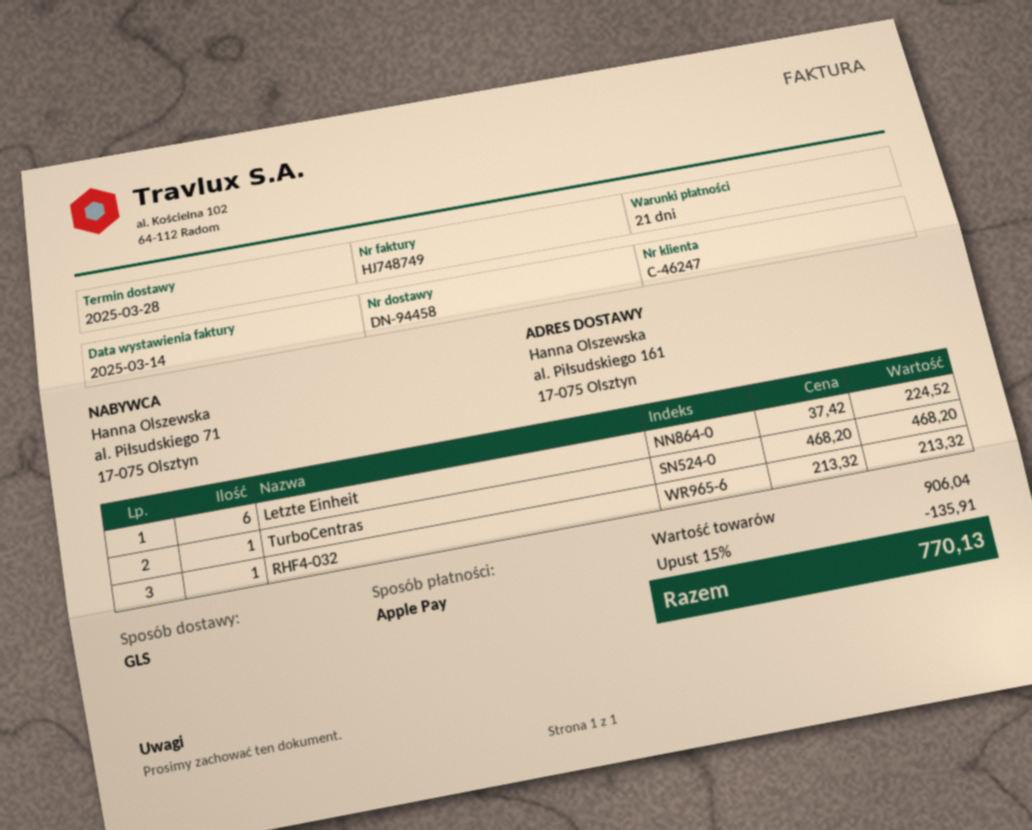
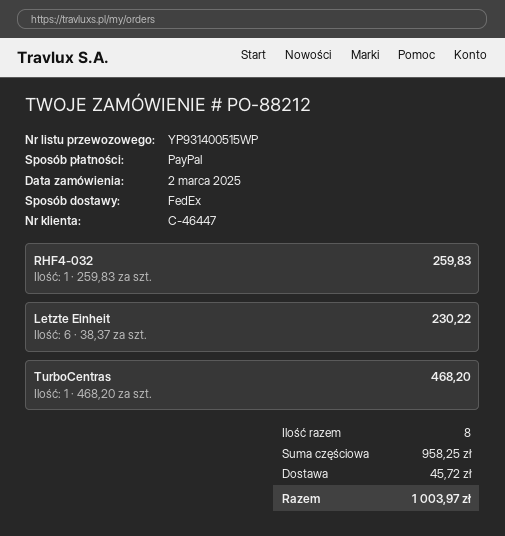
customer number: C-46247 -> C-46447
payment method: Apple Pay -> PayPal
shipping method: GLS -> FedEx
Letzte Einheit: 6 x 37.42 = 224.52 -> 6 x 38.37 = 230.22
RHF4-032: 1 x 213.32 = 213.32 -> 1 x 259.83 = 259.83
subtotal: 906.04 -> 958.25
discount: 15% = 135.91 -> none
shipping: none -> 45.72
total: 770.13 -> 1003.97

